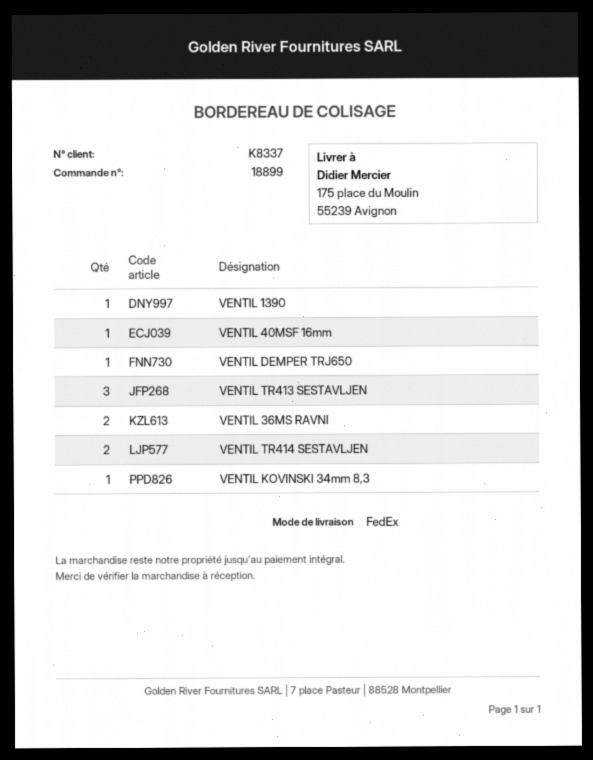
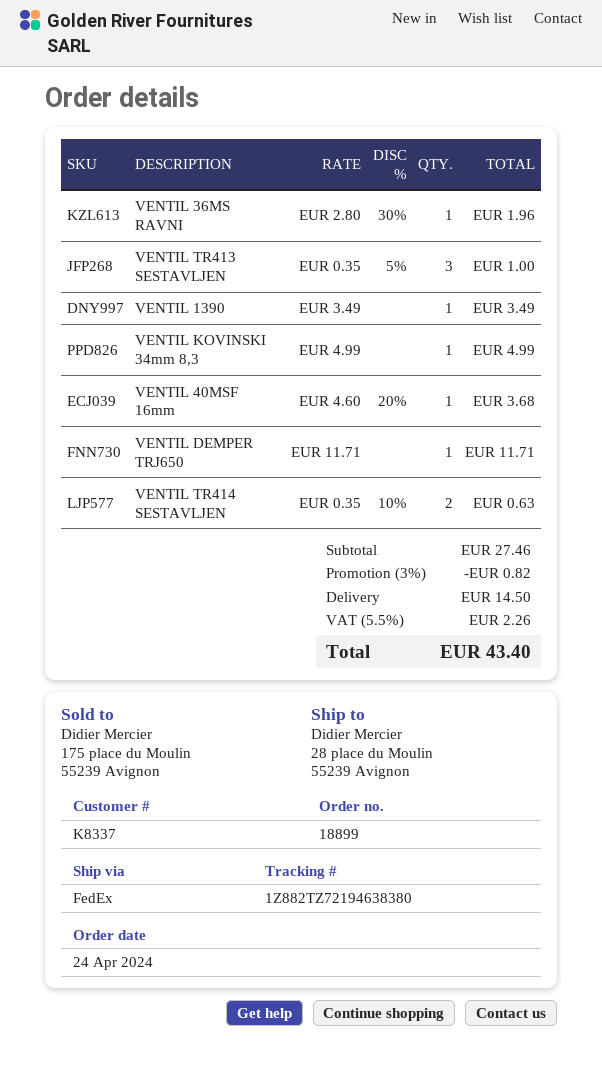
ship to: 175 place du Moulin, 55239 Avignon -> 28 place du Moulin, 55239 Avignon
VENTIL 36MS RAVNI: 2 -> 1

